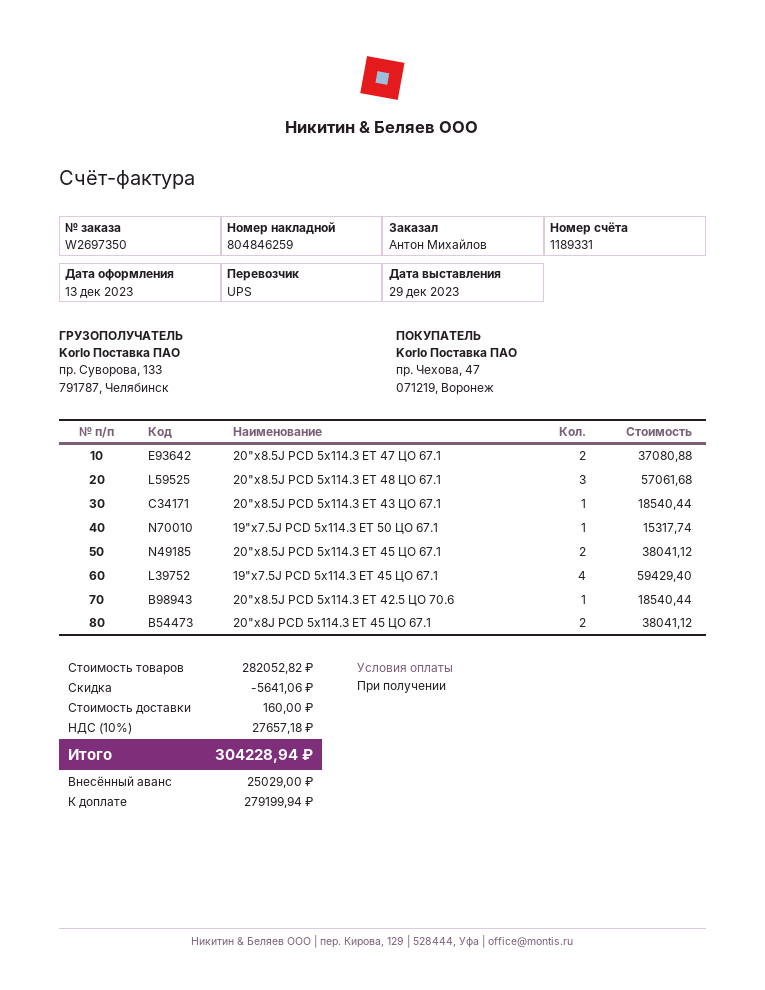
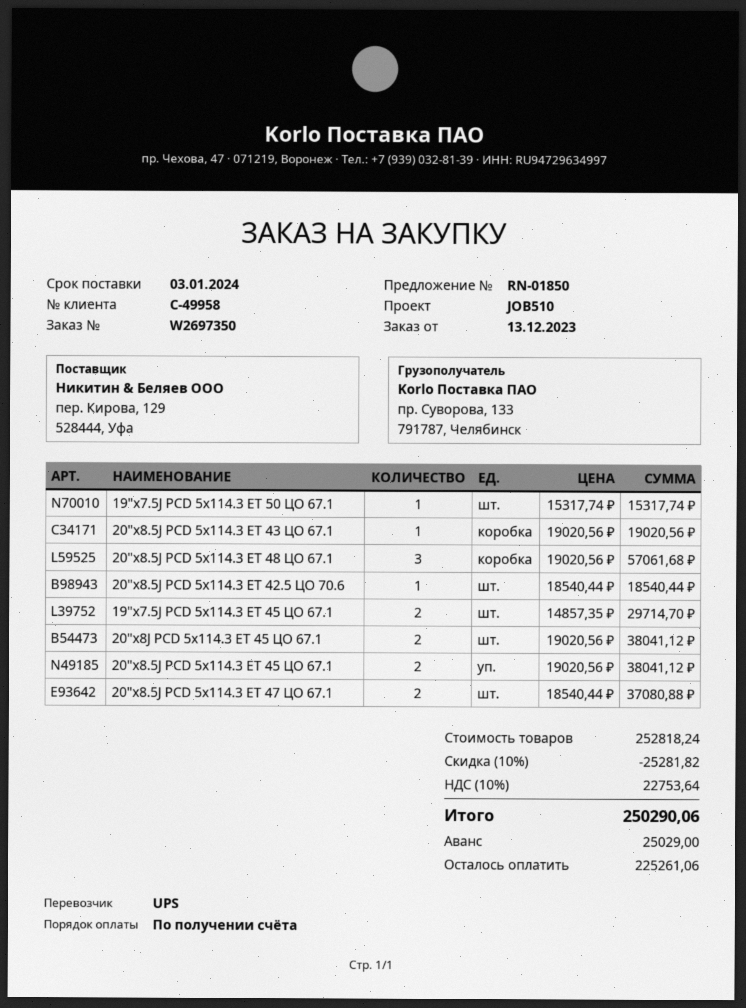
20"x8.5J PCD 5x114.3 ЕТ 43 ЦО 67.1: 1 for 18540.44 -> 1 for 19020.56
19"x7.5J PCD 5x114.3 ЕТ 45 ЦО 67.1: 4 for 59429.40 -> 2 for 29714.70
subtotal: 282052.82 -> 252818.24
discount: 5641.06 -> 25281.82
shipping: 160.00 -> none
tax: 10% = 27657.18 -> 10% = 22753.64
total: 304228.94 -> 250290.06
balance: 279199.94 -> 225261.06

